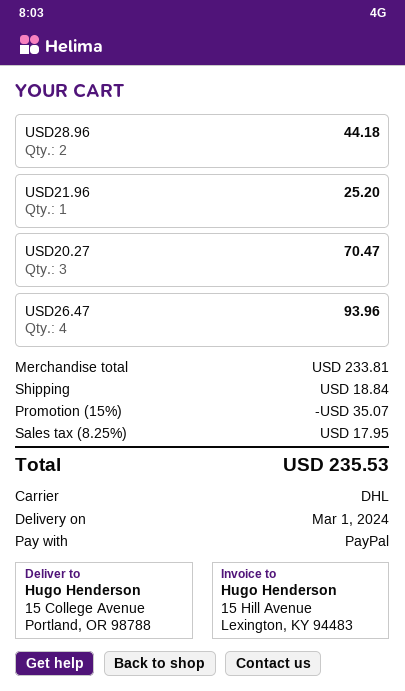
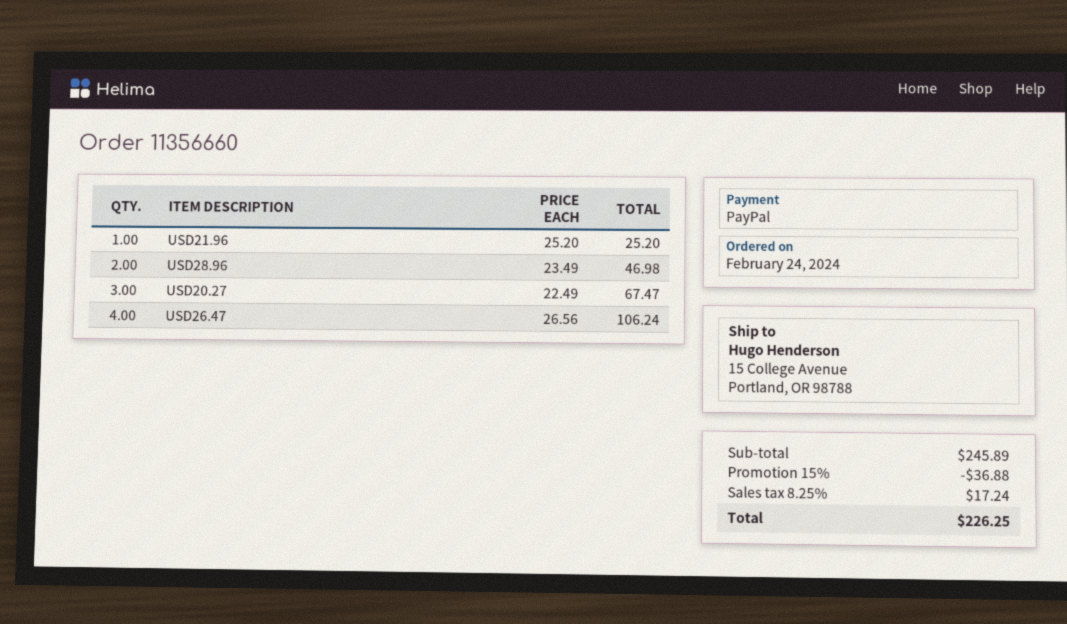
USD28.96: 2 for 44.18 -> 2 for 46.98
USD20.27: 3 for 70.47 -> 3 for 67.47
USD26.47: 4 for 93.96 -> 4 for 106.24
subtotal: 233.81 -> 245.89
discount: 15% = 35.07 -> 15% = 36.88
shipping: 18.84 -> none
tax: 8.25% = 17.95 -> 8.25% = 17.24
total: 235.53 -> 226.25

